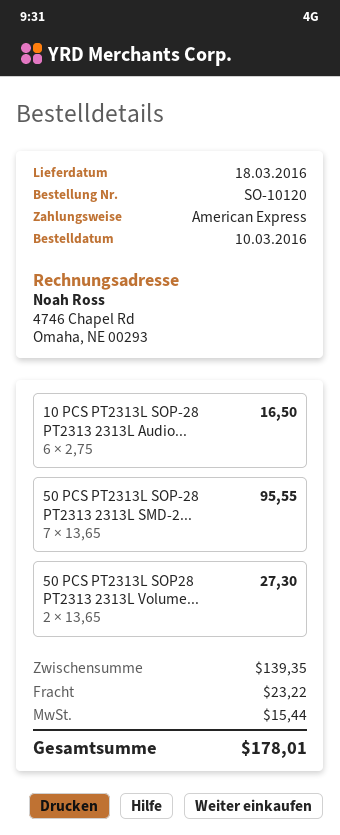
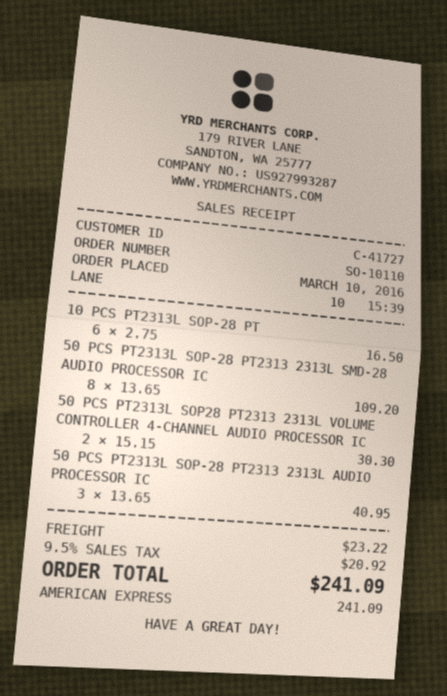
order number: SO-10120 -> SO-10110
50 PCS PT2313L SOP-28 PT2313 2313L SMD-2...: 7 x 13.65 = 95.55 -> 8 x 13.65 = 109.20
50 PCS PT2313L SOP28 PT2313 2313L Volume...: 2 x 13.65 = 27.30 -> 2 x 15.15 = 30.30
50 PCS PT2313L SOP-28 PT2313 2313L AUDIO PROCESSOR IC: none -> 3 x 13.65 = 40.95
tax: 15.44 -> 20.92
total: 178.01 -> 241.09

